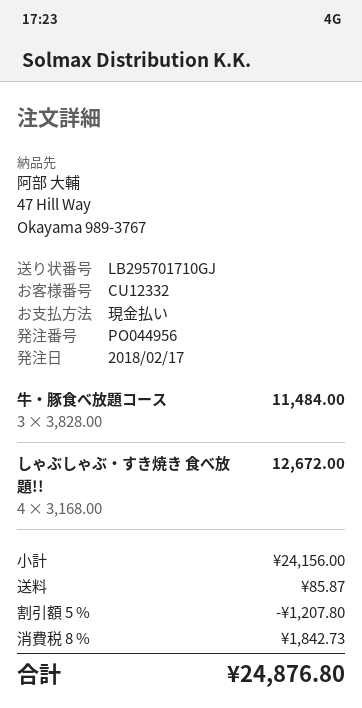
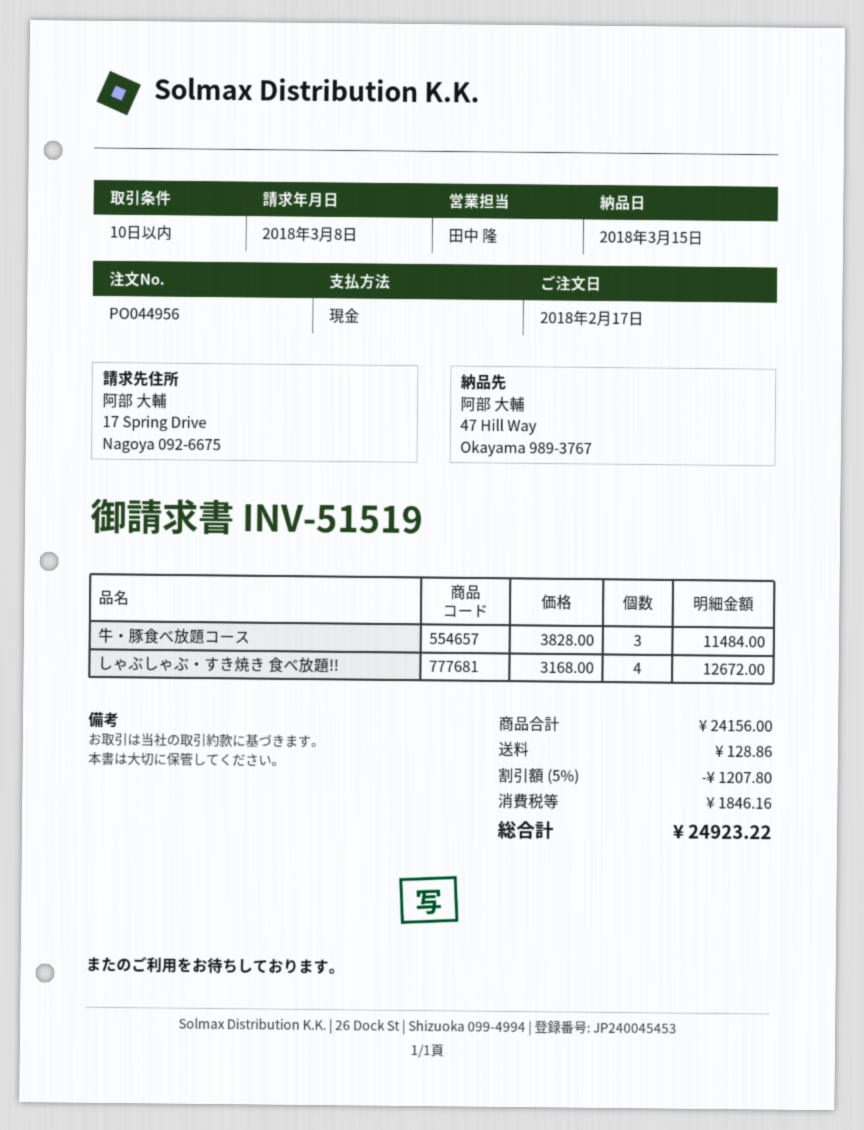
shipping: 85.87 -> 128.86
tax: 1842.73 -> 1846.16
total: 24876.80 -> 24923.22

